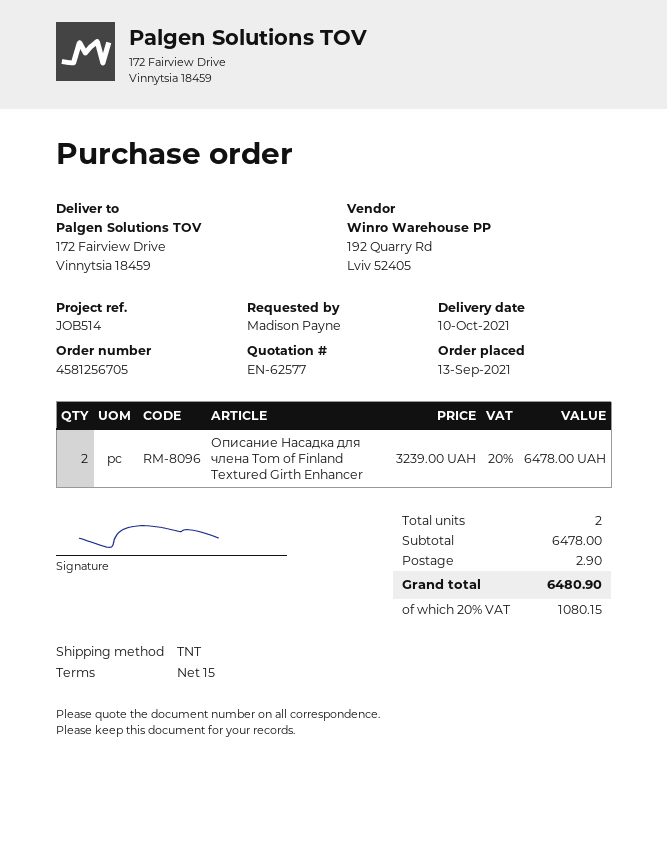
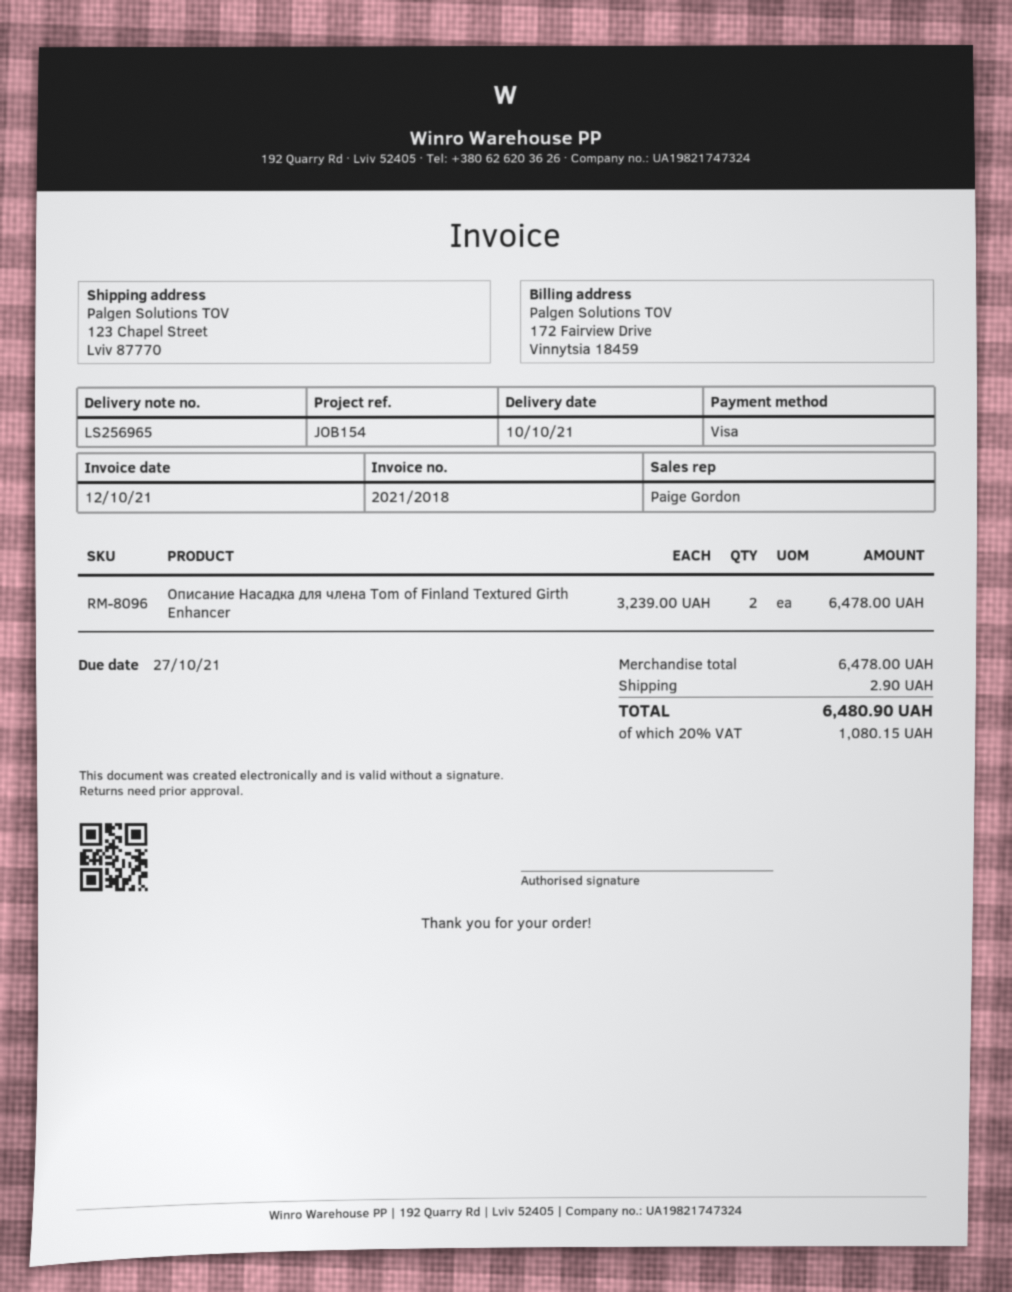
reference: JOB514 -> JOB154
ship to: 172 Fairview Drive, Vinnytsia 18459 -> 123 Chapel Street, Lviv 87770

